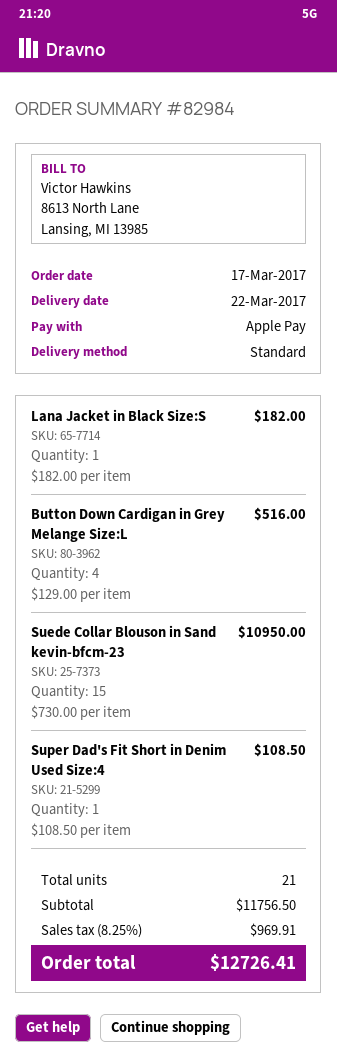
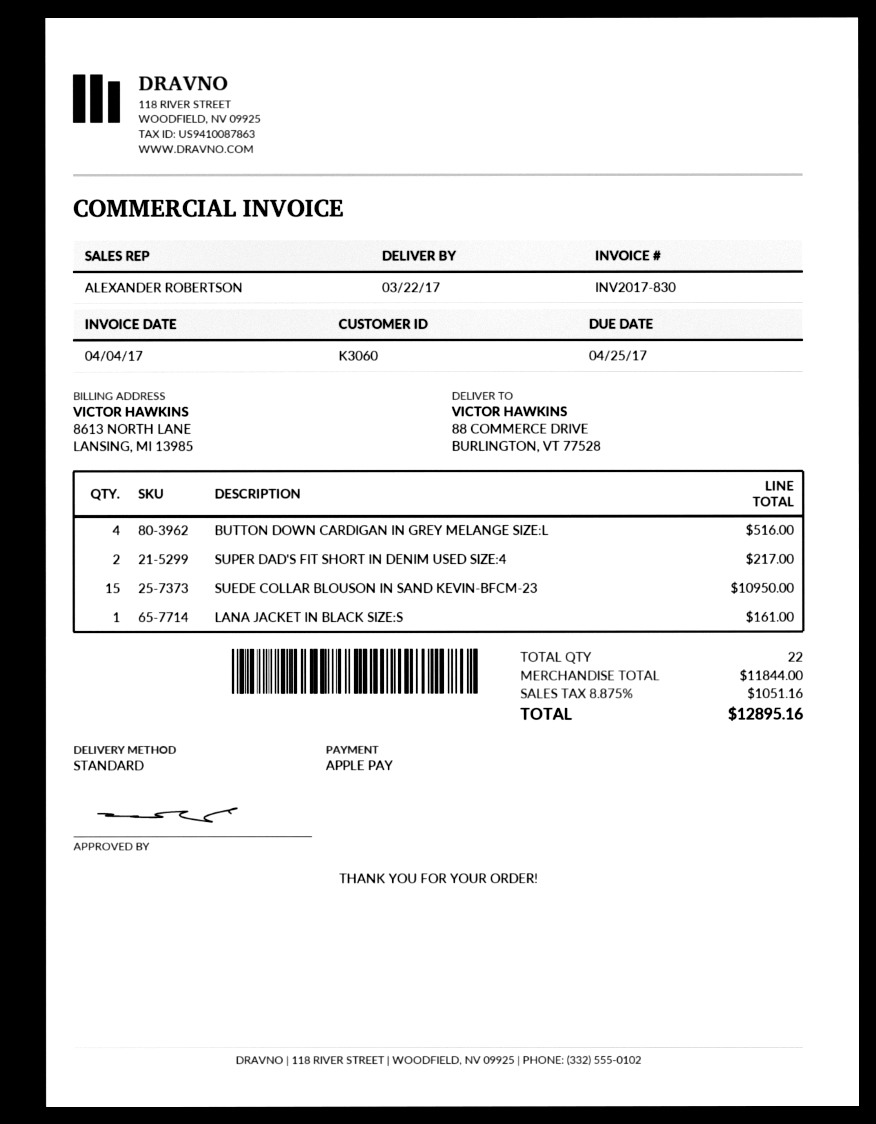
Lana Jacket in Black Size:S: 1 for 182.00 -> 1 for 161.00
Super Dad's Fit Short in Denim Used Size:4: 1 for 108.50 -> 2 for 217.00
total quantity: 21 -> 22
subtotal: 11756.50 -> 11844.00
tax: 8.25% = 969.91 -> 8.875% = 1051.16
total: 12726.41 -> 12895.16

